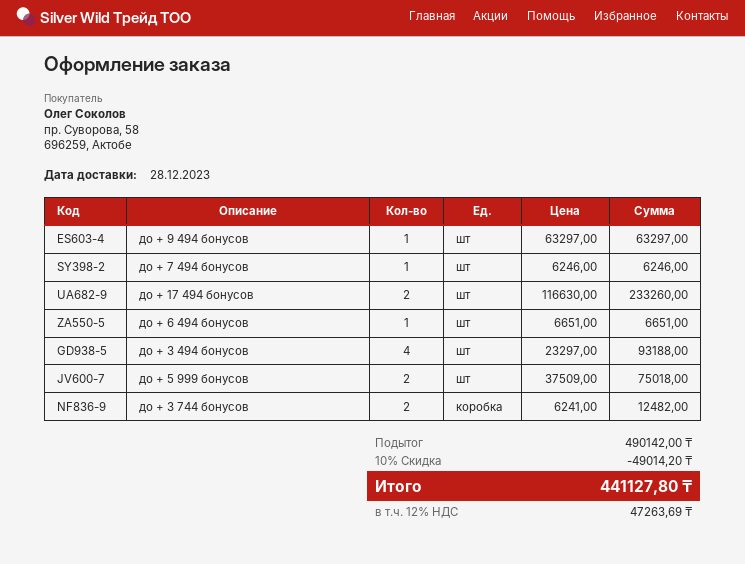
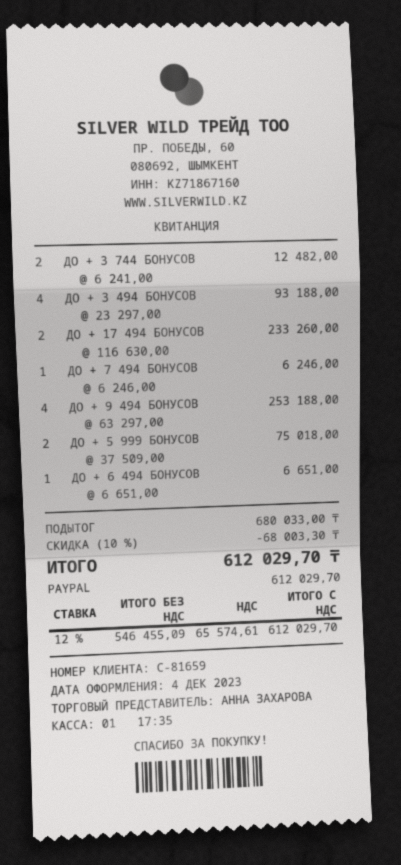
до + 9 494 бонусов: 1 x 63297.00 = 63297.00 -> 4 x 63297.00 = 253188.00
subtotal: 490142.00 -> 680033.00
discount: 10% = 49014.20 -> 10% = 68003.30
tax: 12% = 47263.69 -> 12% = 65574.61
total: 441127.80 -> 612029.70

